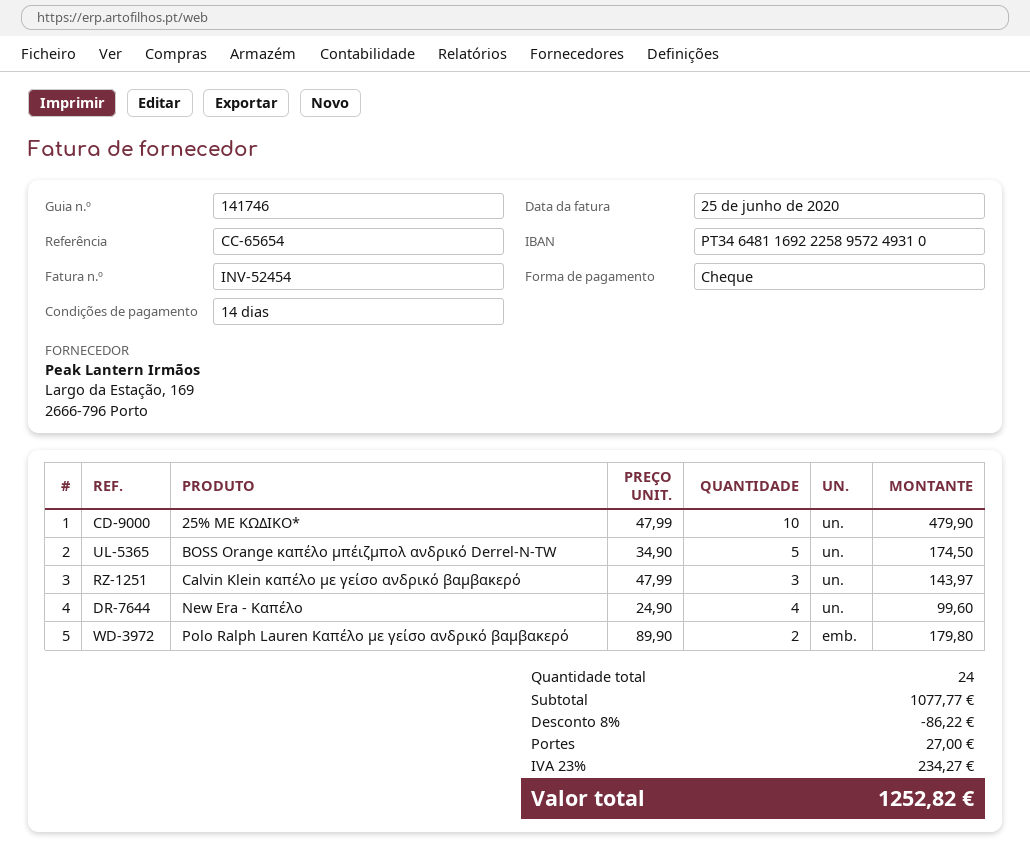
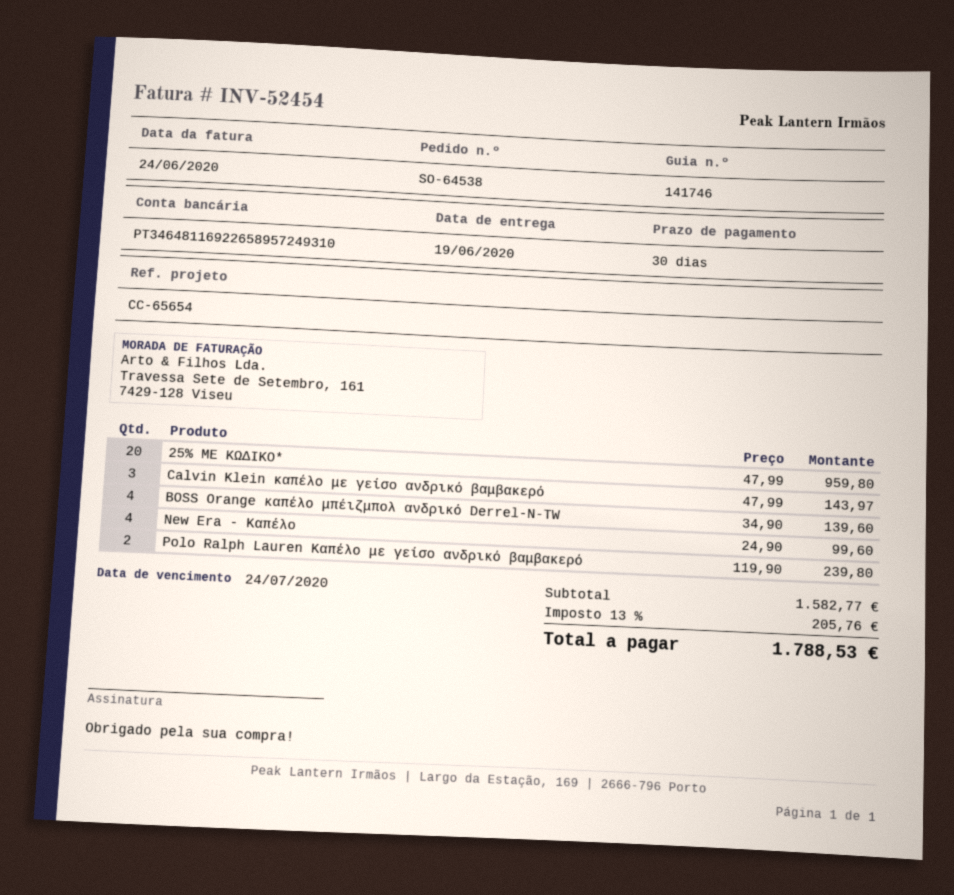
invoice date: 2020-06-25 -> 2020-06-24
payment terms: 14 days -> 30 days
bank account: PT34648116922258957249310 -> PT34648116922658957249310
25% ΜΕ ΚΩΔΙΚΟ*: 10 x 47.99 = 479.90 -> 20 x 47.99 = 959.80
BOSS Orange καπέλο μπέιζμπολ ανδρικό Derrel-N-TW: 5 x 34.90 = 174.50 -> 4 x 34.90 = 139.60
Polo Ralph Lauren Καπέλο με γείσο ανδρικό βαμβακερό: 2 x 89.90 = 179.80 -> 2 x 119.90 = 239.80
subtotal: 1077.77 -> 1582.77
discount: 8% = 86.22 -> none
shipping: 27.00 -> none
tax: 23% = 234.27 -> 13% = 205.76
total: 1252.82 -> 1788.53

